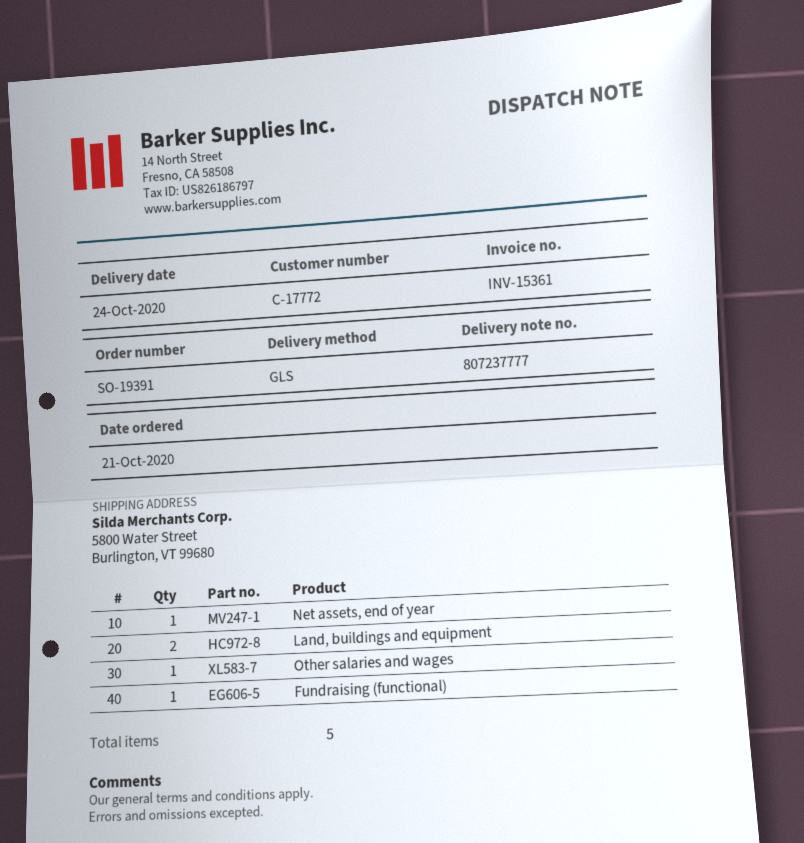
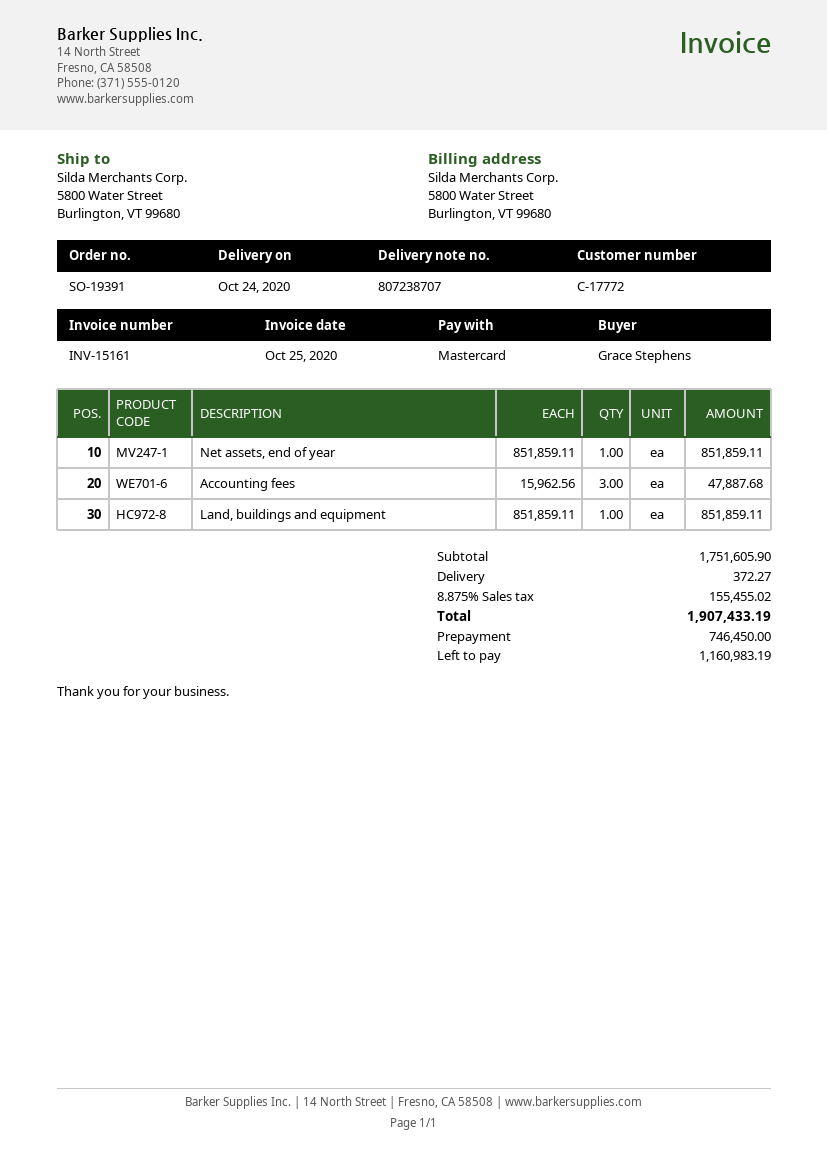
delivery note number: 807237777 -> 807238707
invoice number: INV-15361 -> INV-15161
Land, buildings and equipment: 2 -> 1
Other salaries and wages: 1 -> none
Fundraising (functional): 1 -> none
Accounting fees: none -> 3

